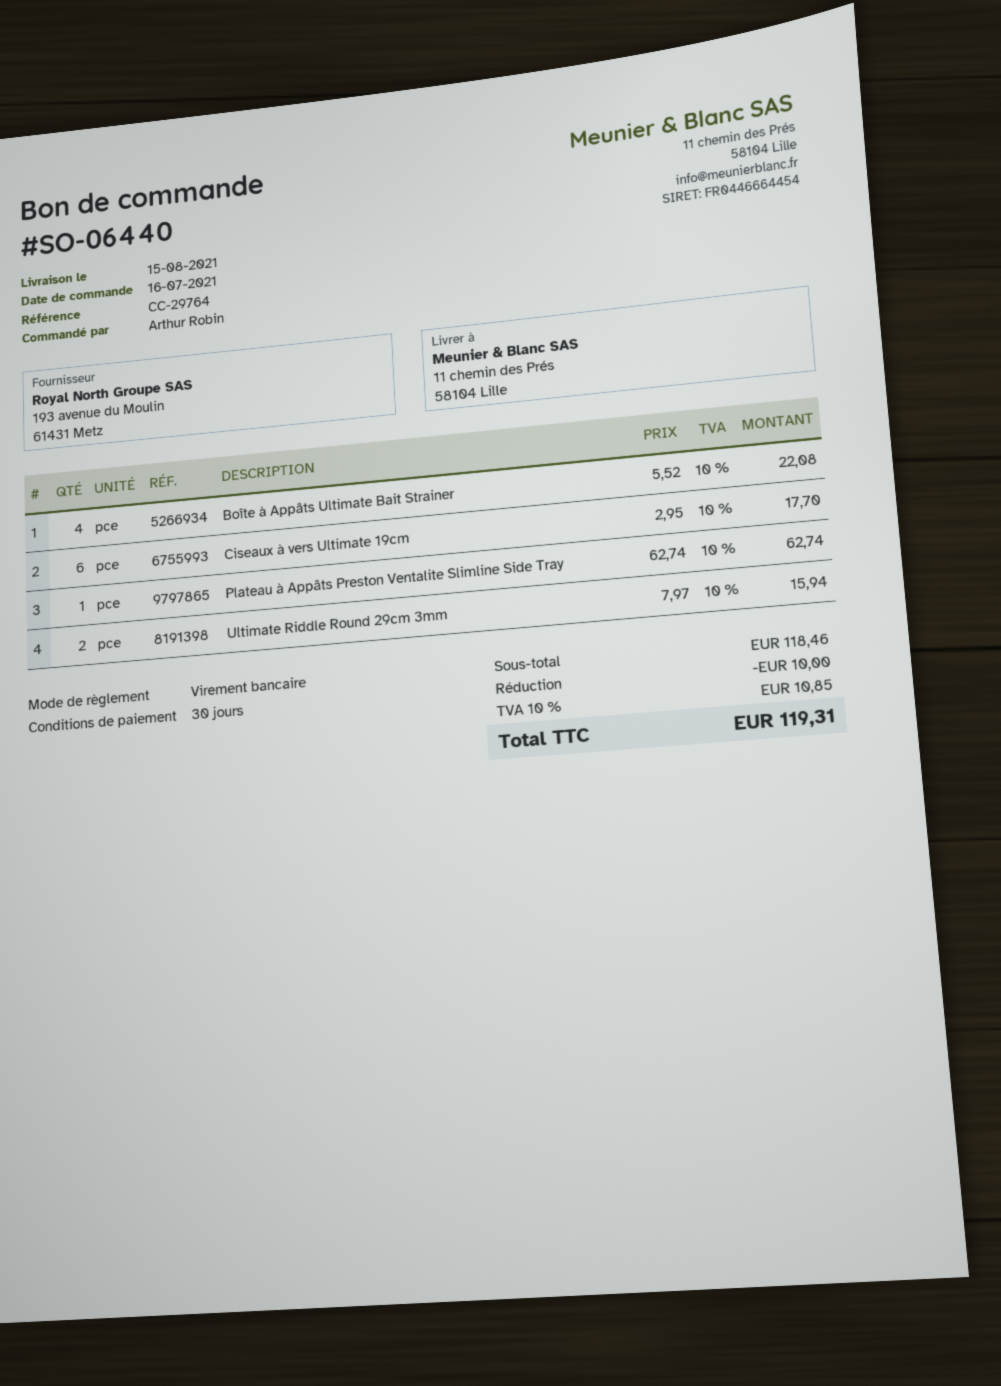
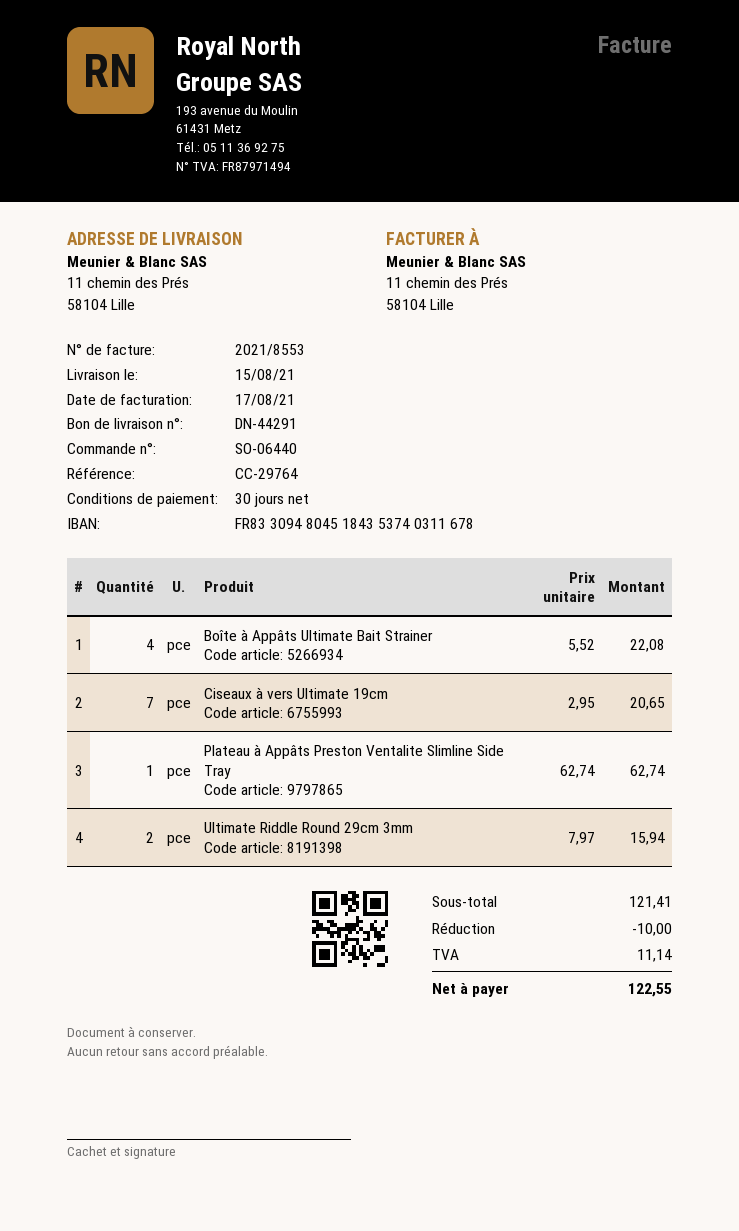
Ciseaux à vers Ultimate 19cm: 6 x 2.95 = 17.70 -> 7 x 2.95 = 20.65
subtotal: 118.46 -> 121.41
tax: 10.85 -> 11.14
total: 119.31 -> 122.55

